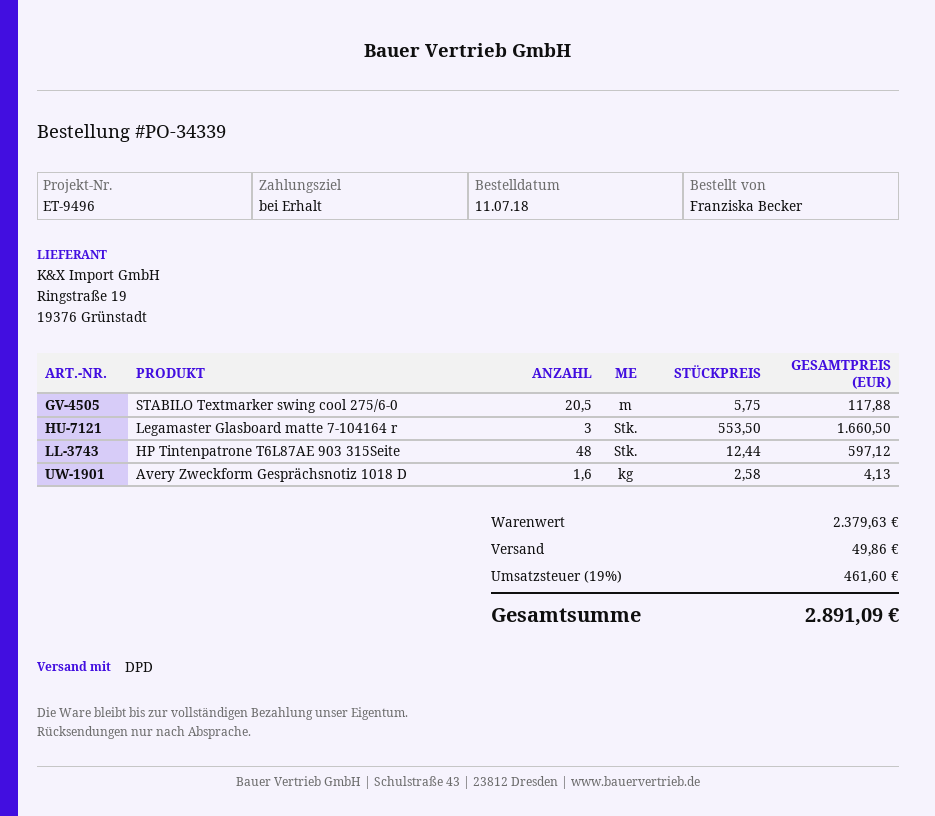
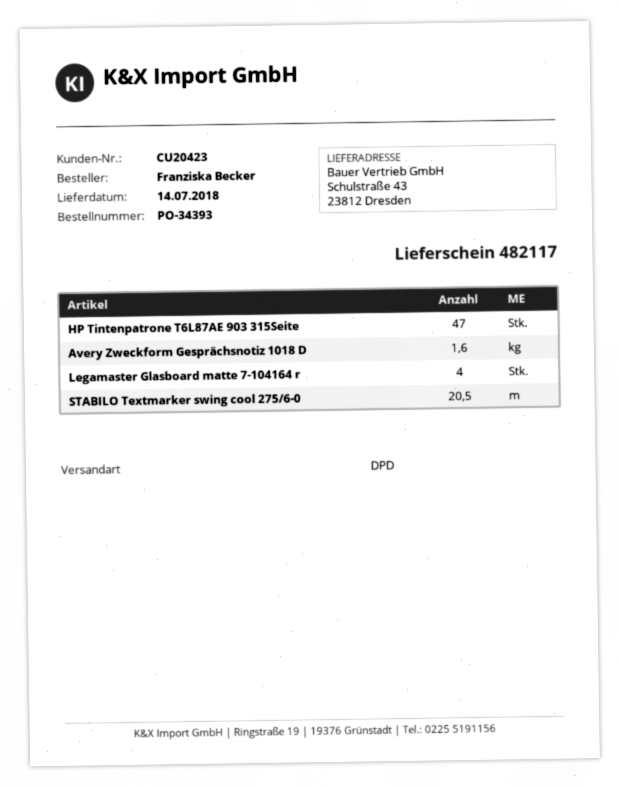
order number: PO-34339 -> PO-34393
Legamaster Glasboard matte 7-104164 r: 3 -> 4
HP Tintenpatrone T6L87AE 903 315Seite: 48 -> 47

